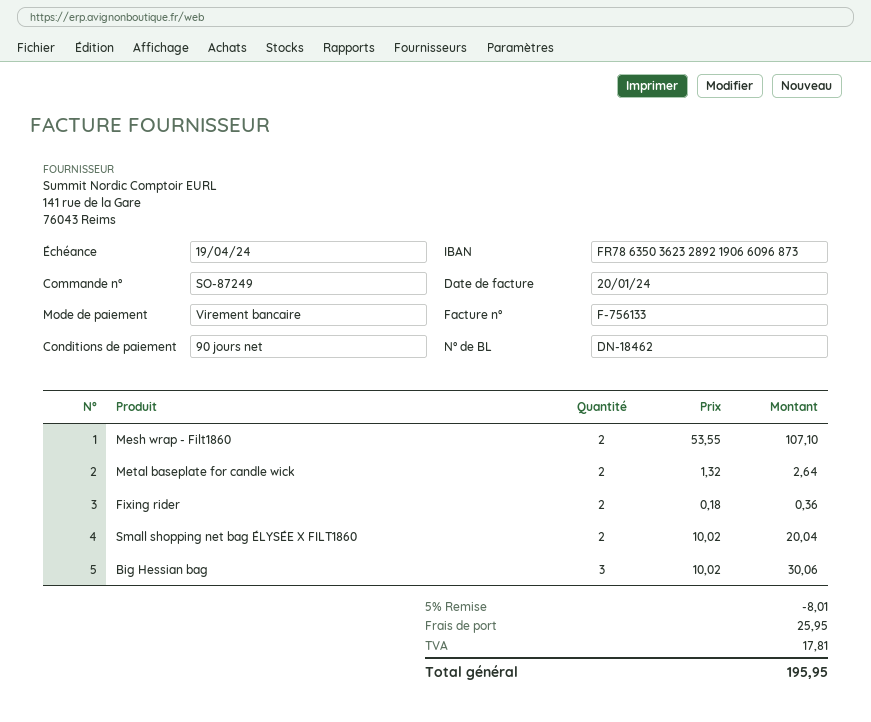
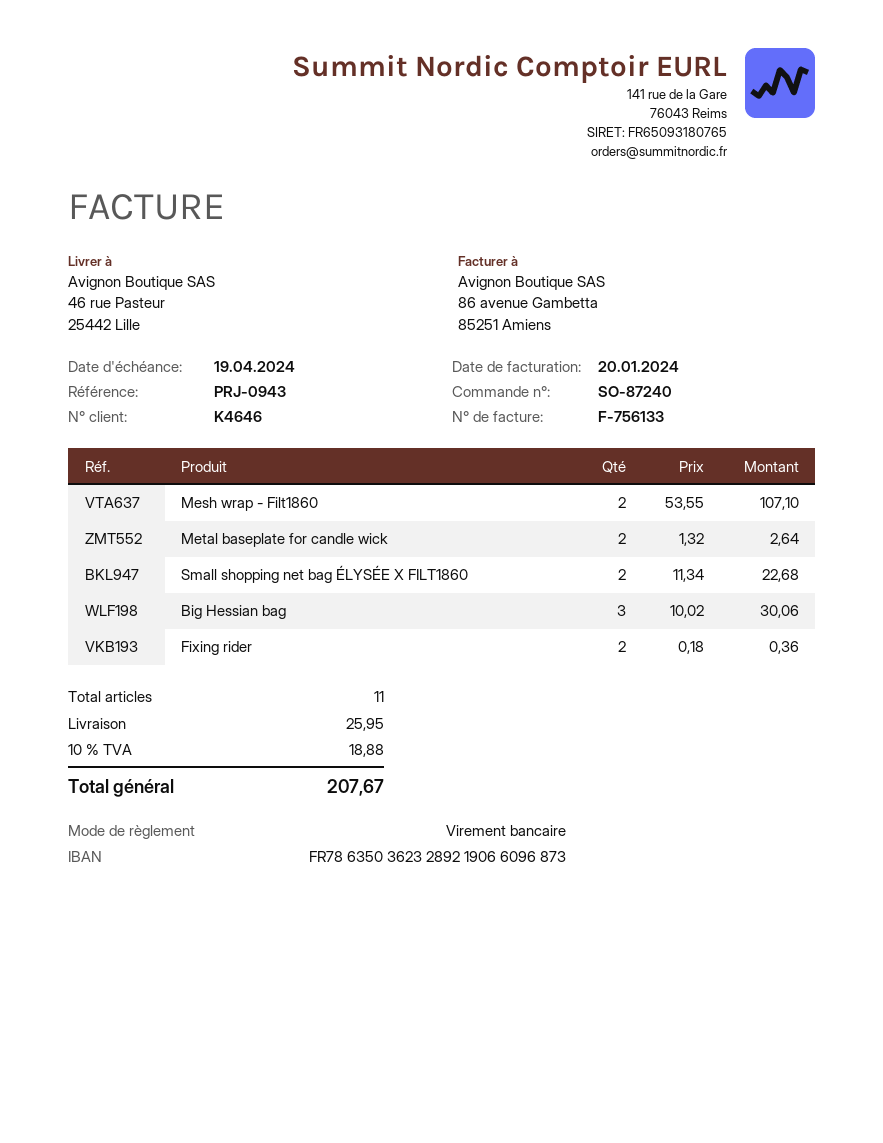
order number: SO-87249 -> SO-87240
Small shopping net bag ÉLYSÉE X FILT1860: 2 x 10.02 = 20.04 -> 2 x 11.34 = 22.68
discount: 5% = 8.01 -> none
tax: 17.81 -> 18.88
total: 195.95 -> 207.67

